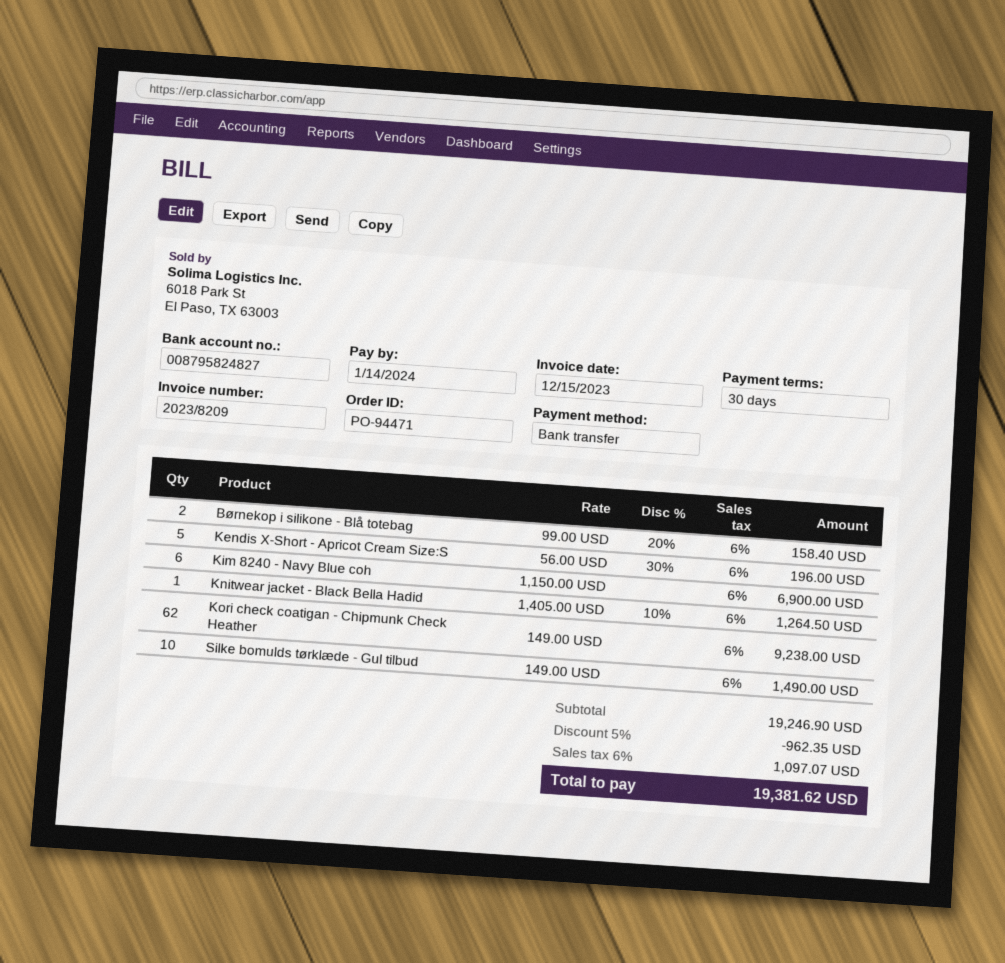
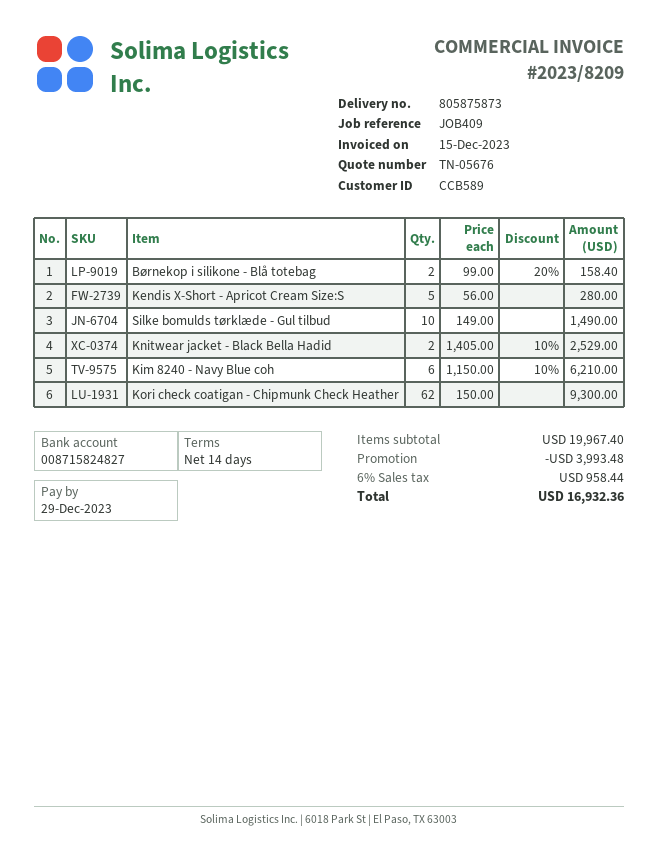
payment terms: 30 days -> 14 days
due date: 2024-01-14 -> 2023-12-29
bank account: 008795824827 -> 008715824827
Kendis X-Short - Apricot Cream Size:S: 5 x 56.00 - 30% = 196.00 -> 5 x 56.00 = 280.00
Kim 8240 - Navy Blue coh: 6 x 1150.00 = 6900.00 -> 6 x 1150.00 - 10% = 6210.00
Knitwear jacket - Black Bella Hadid: 1 x 1405.00 - 10% = 1264.50 -> 2 x 1405.00 - 10% = 2529.00
Kori check coatigan - Chipmunk Check Heather: 62 x 149.00 = 9238.00 -> 62 x 150.00 = 9300.00
subtotal: 19246.90 -> 19967.40
discount: 962.35 -> 3993.48
tax: 6% = 1097.07 -> 6% = 958.44
total: 19381.62 -> 16932.36

